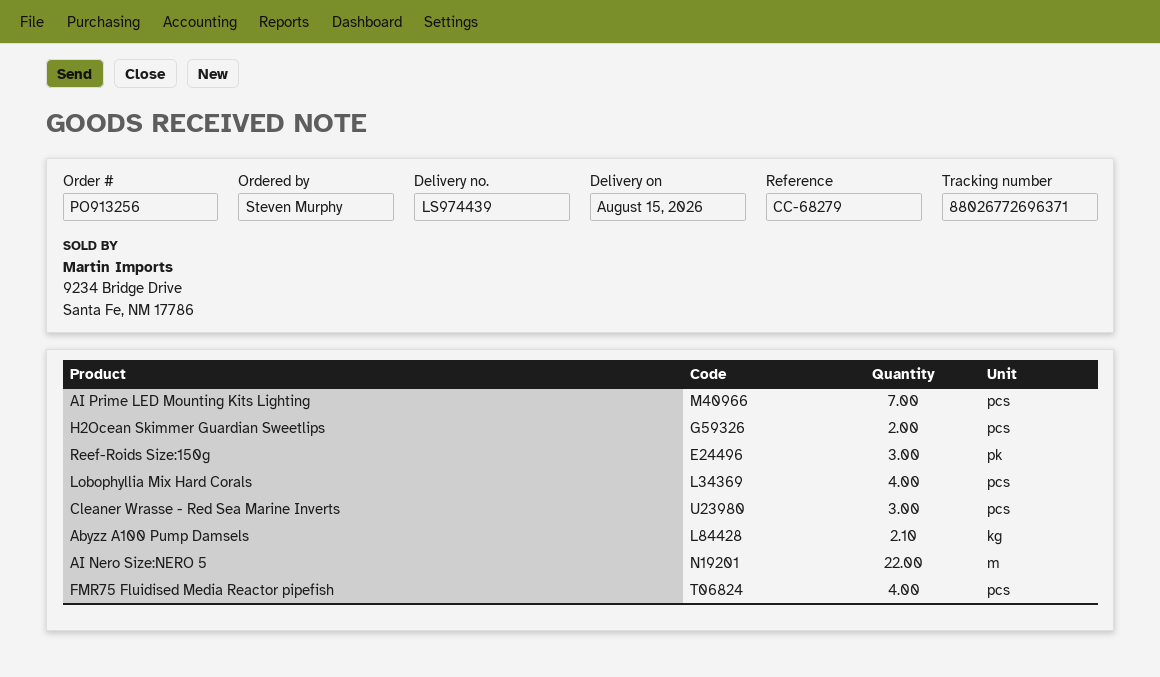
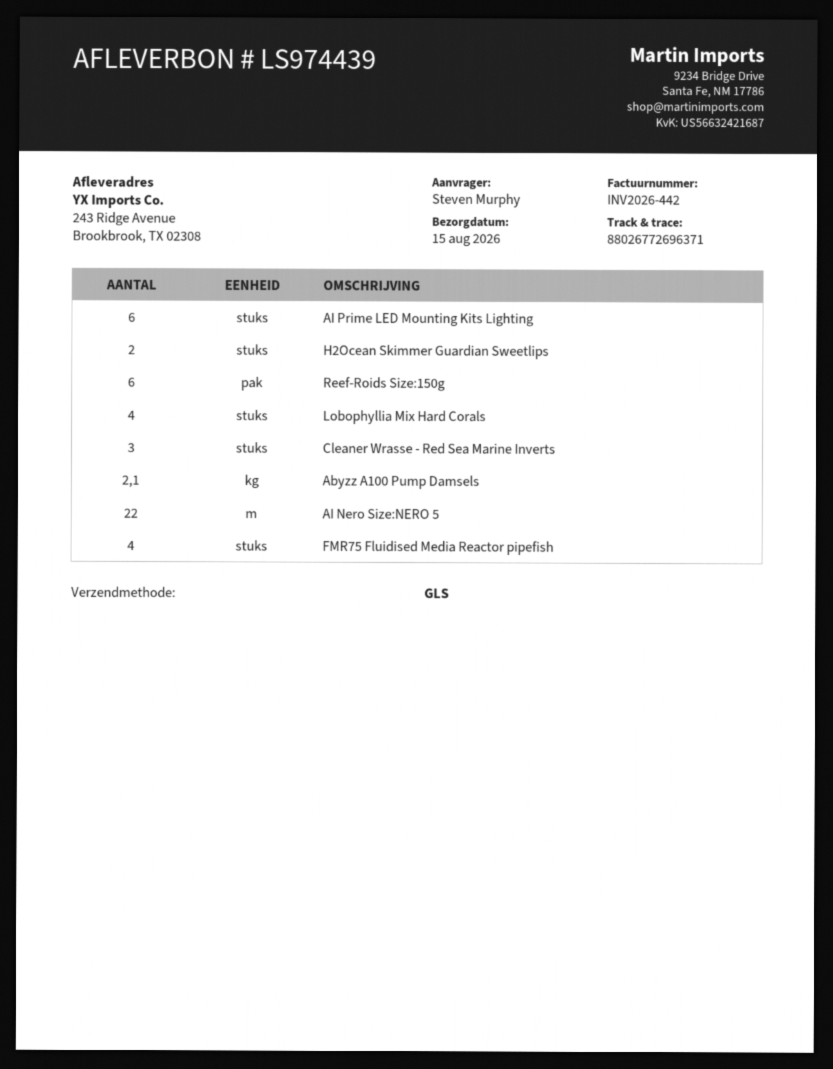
AI Prime LED Mounting Kits Lighting: 7 -> 6
Reef-Roids Size:150g: 3 -> 6

